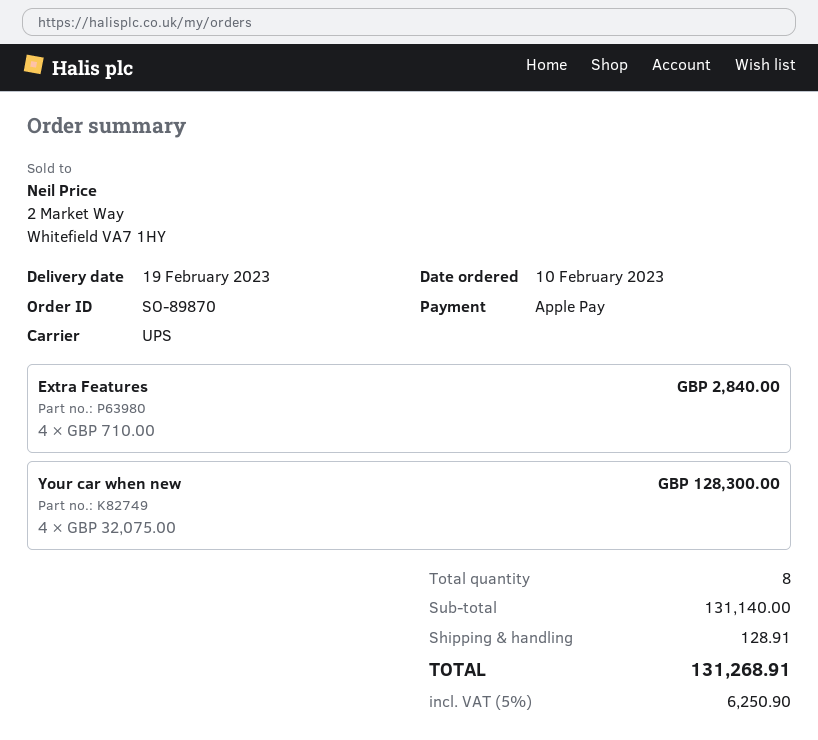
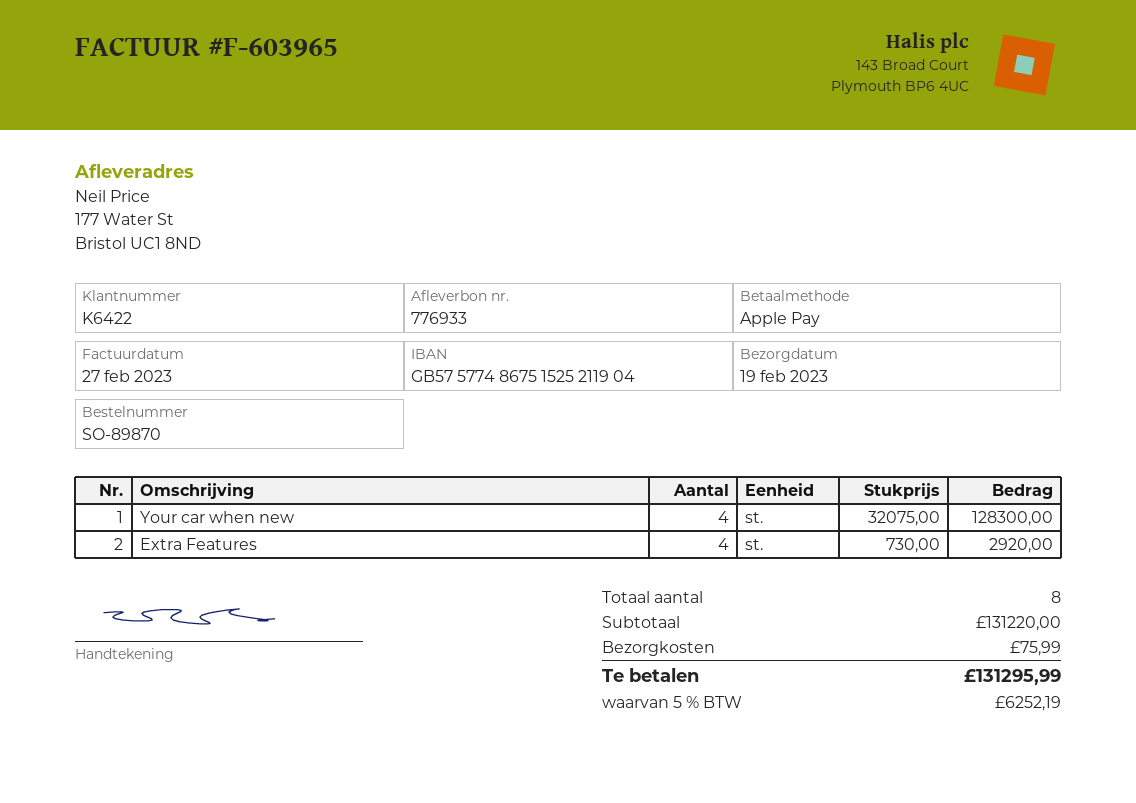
Extra Features: 4 x 710.00 = 2840.00 -> 4 x 730.00 = 2920.00
subtotal: 131140.00 -> 131220.00
shipping: 128.91 -> 75.99
tax: 5% = 6250.90 -> 5% = 6252.19
total: 131268.91 -> 131295.99

